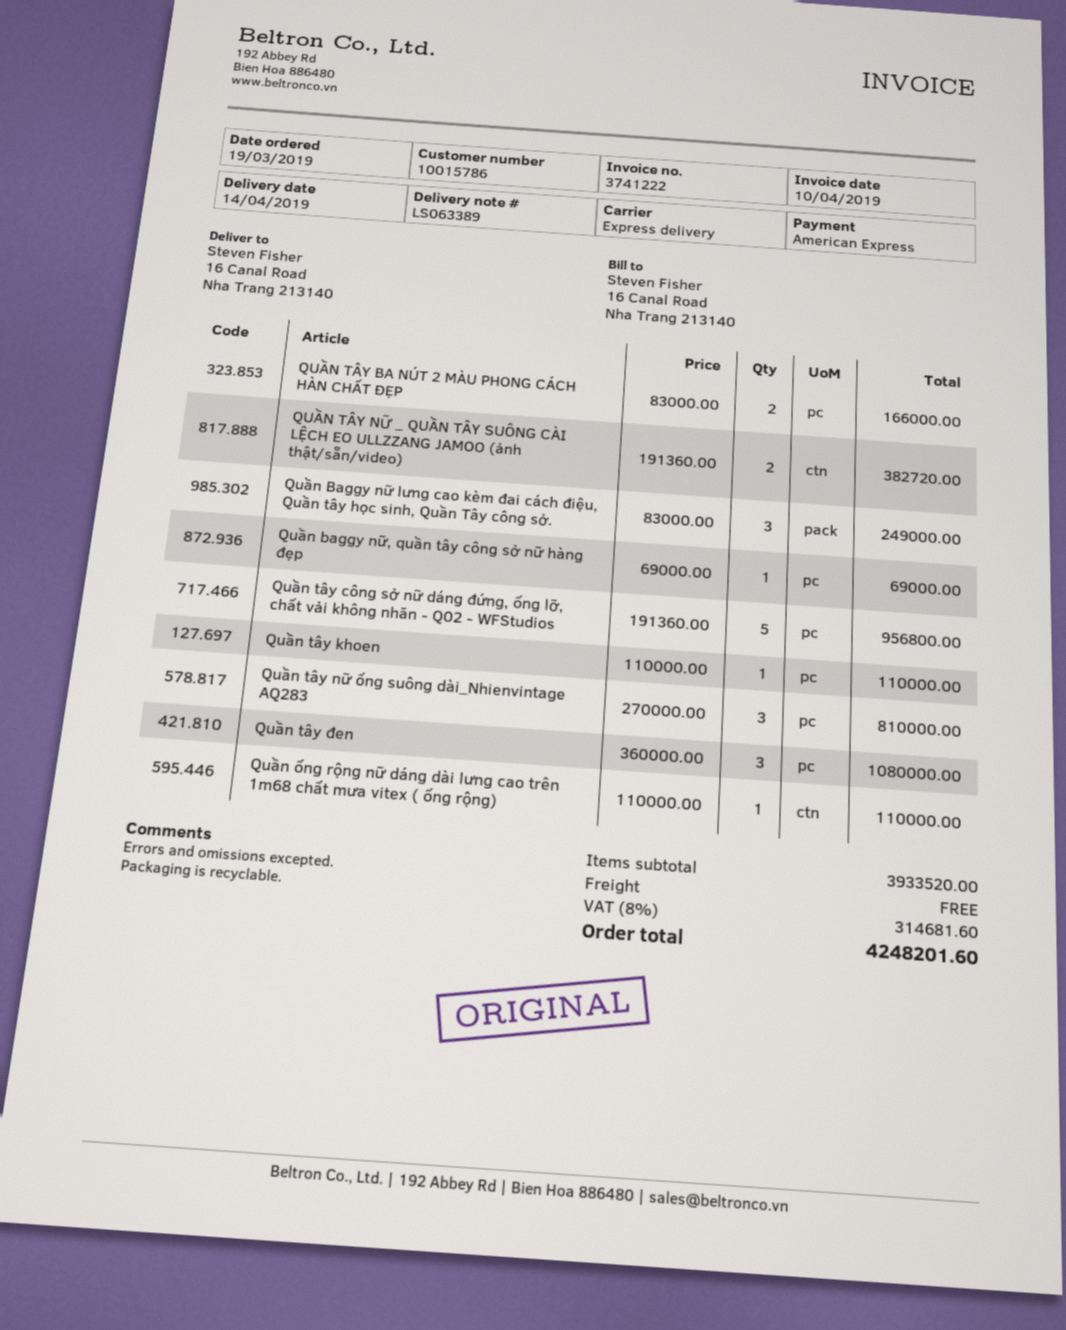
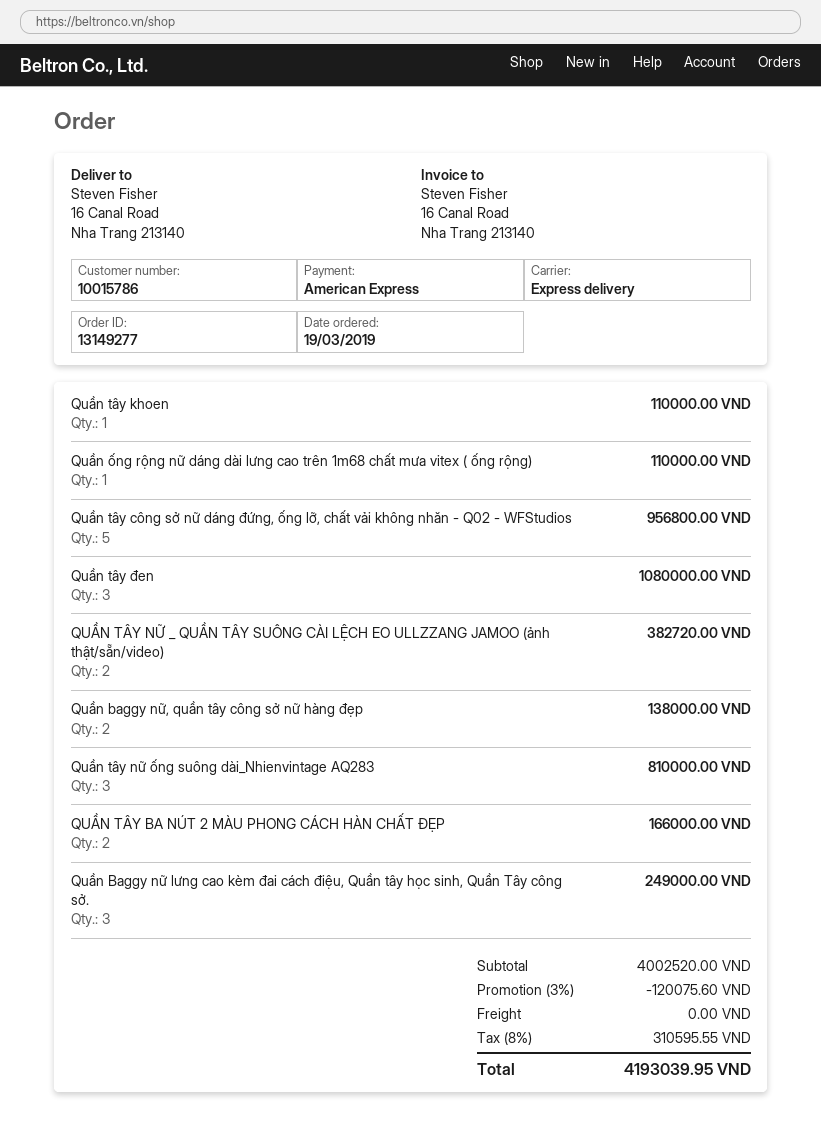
Quần baggy nữ, quần tây công sở nữ hàng đẹp: 1 for 69000.00 -> 2 for 138000.00
subtotal: 3933520.00 -> 4002520.00
discount: none -> 3% = 120075.60
tax: 8% = 314681.60 -> 8% = 310595.55
total: 4248201.60 -> 4193039.95

